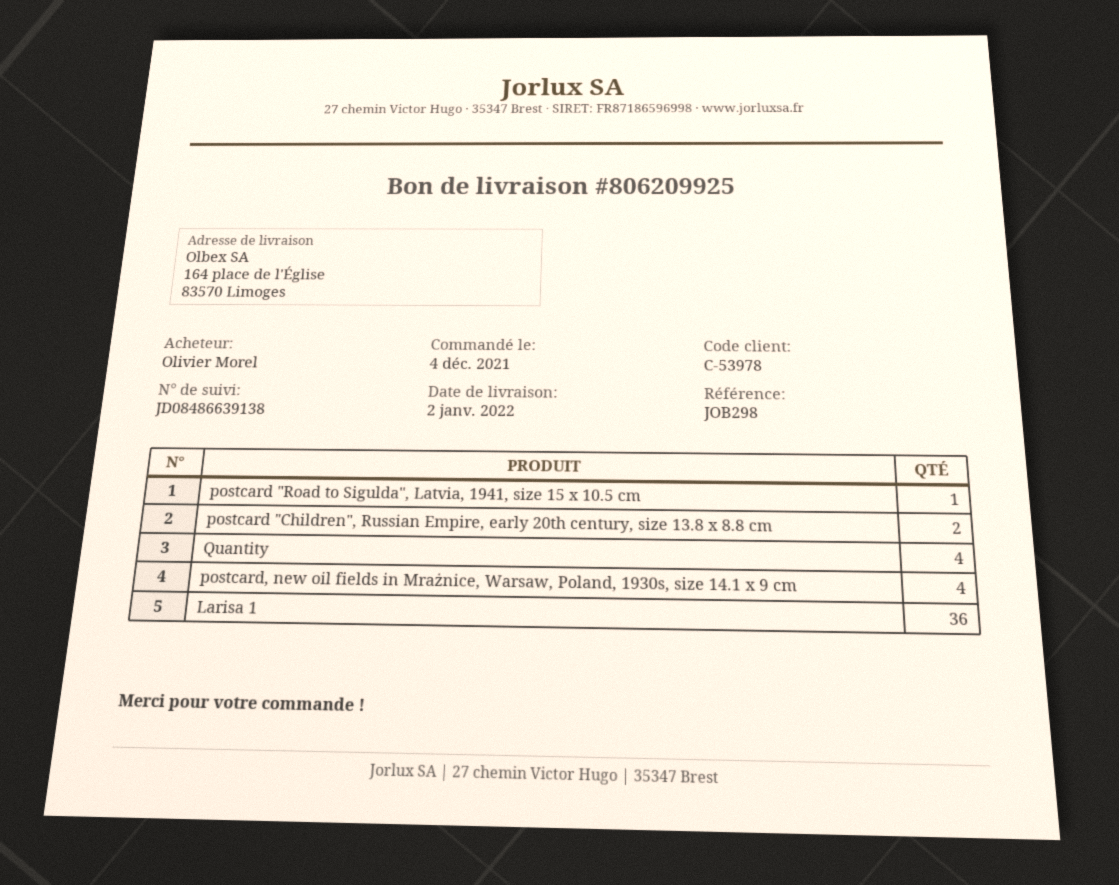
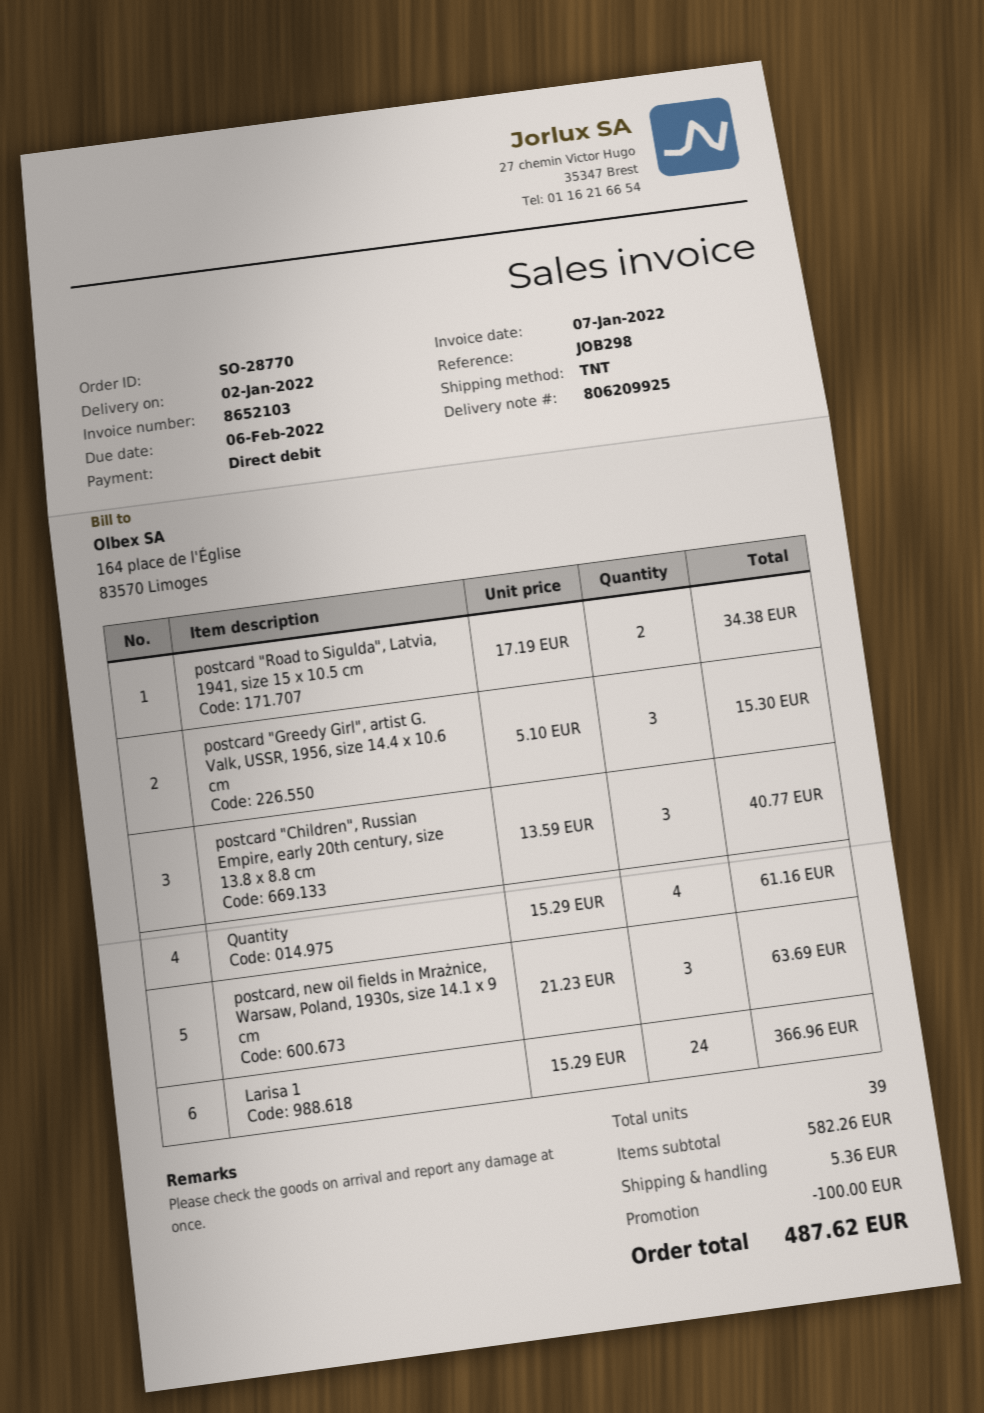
postcard "Road to Sigulda", Latvia, 1941, size 15 x 10.5 cm: 1 -> 2
postcard "Children", Russian Empire, early 20th century, size 13.8 x 8.8 cm: 2 -> 3
postcard, new oil fields in Mrażnice, Warsaw, Poland, 1930s, size 14.1 x 9 cm: 4 -> 3
Larisa 1: 36 -> 24
postcard "Greedy Girl", artist G. Valk, USSR, 1956, size 14.4 x 10.6 cm: none -> 3

